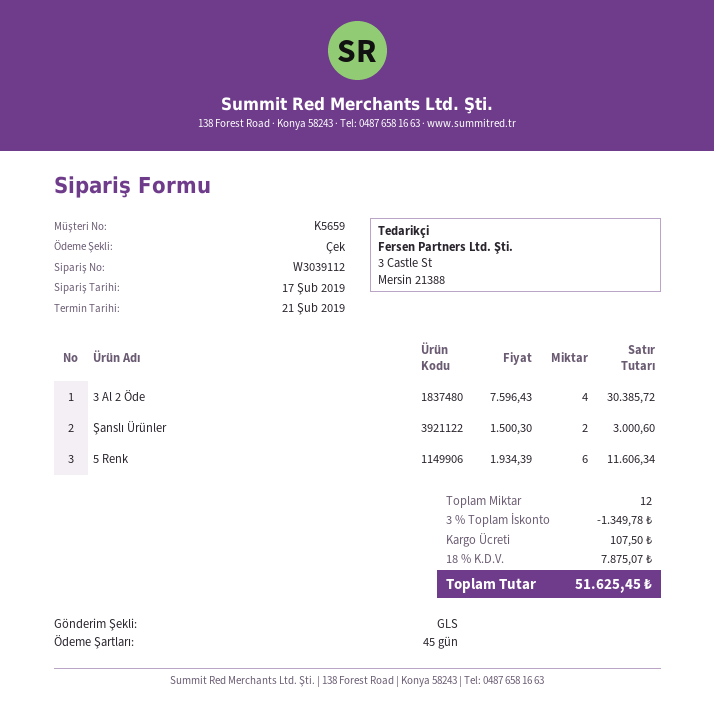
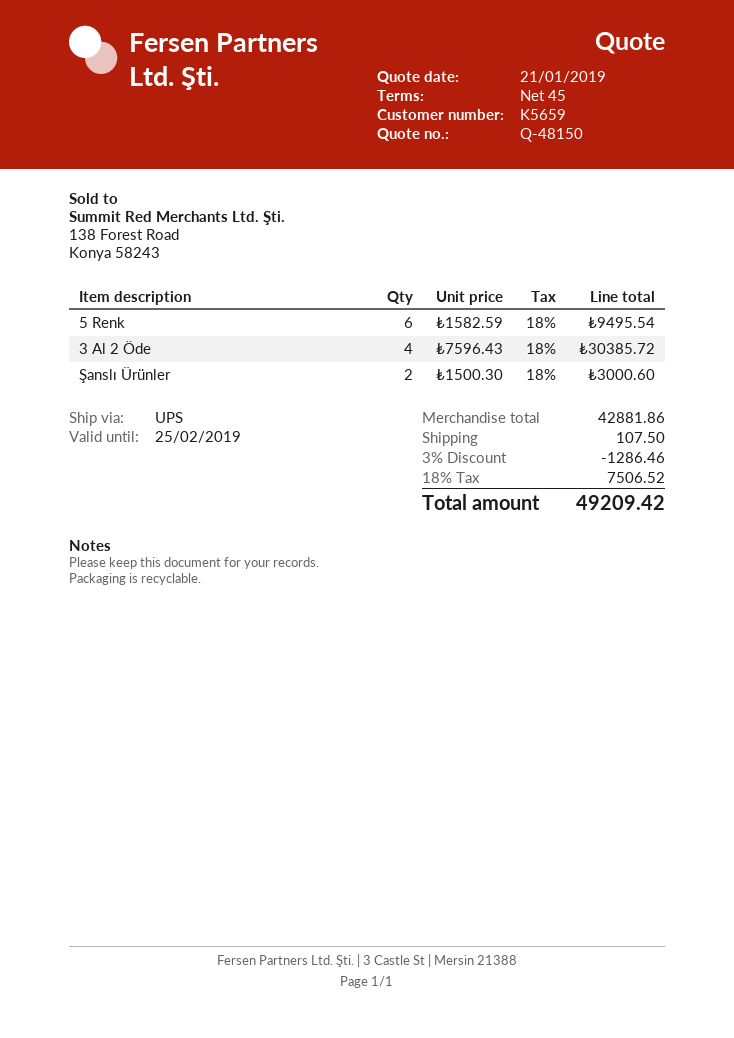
shipping method: GLS -> UPS
5 Renk: 6 x 1934.39 = 11606.34 -> 6 x 1582.59 = 9495.54
discount: 3% = 1349.78 -> 3% = 1286.46
tax: 18% = 7875.07 -> 18% = 7506.52
total: 51625.45 -> 49209.42

